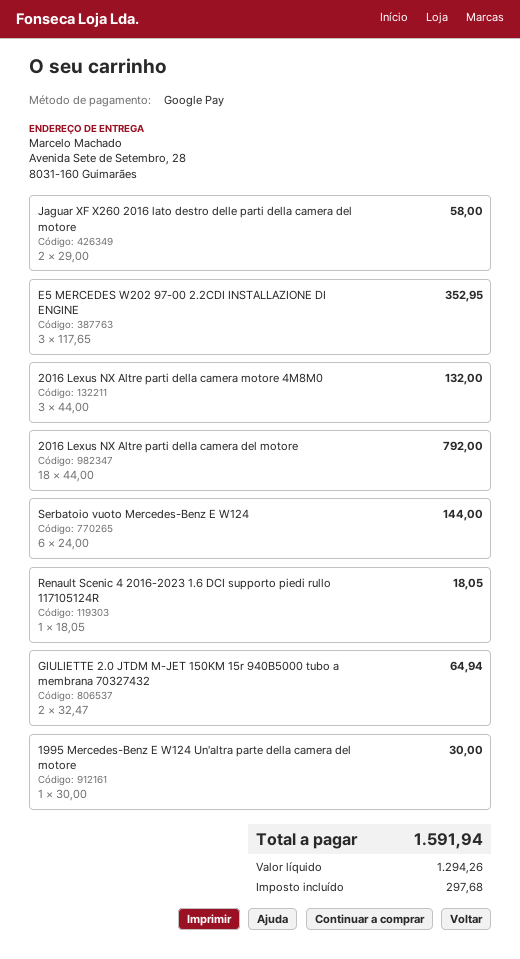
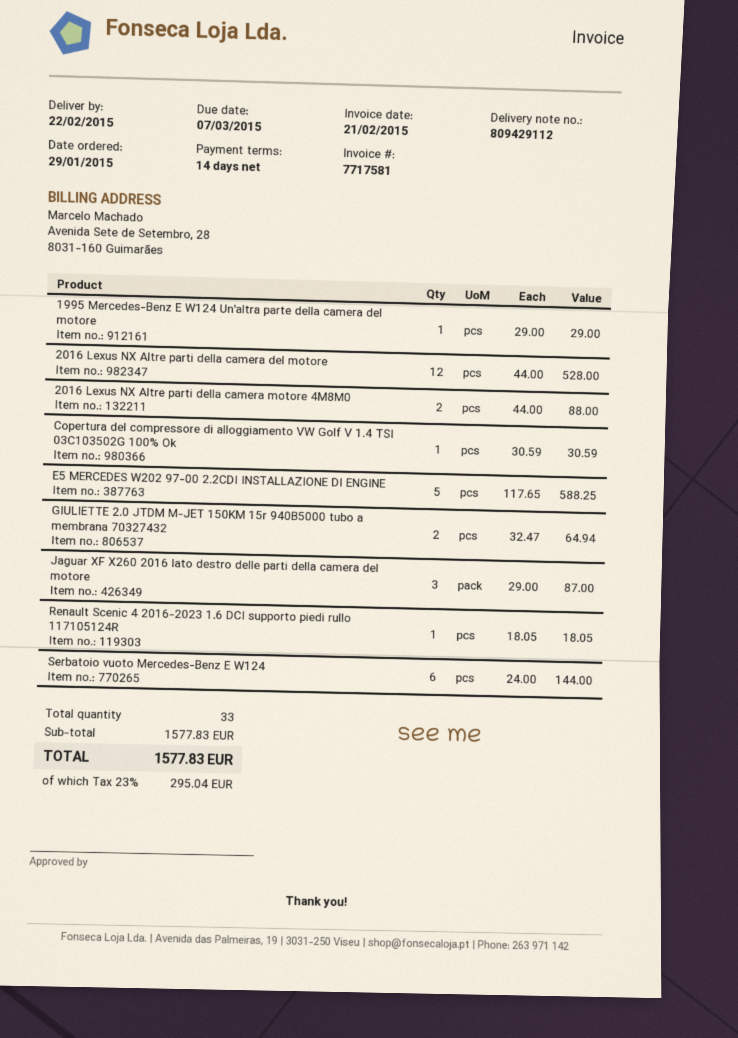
Jaguar XF X260 2016 lato destro delle parti della camera del motore: 2 x 29.00 = 58.00 -> 3 x 29.00 = 87.00
E5 MERCEDES W202 97-00 2.2CDI INSTALLAZIONE DI ENGINE: 3 x 117.65 = 352.95 -> 5 x 117.65 = 588.25
2016 Lexus NX Altre parti della camera motore 4M8M0: 3 x 44.00 = 132.00 -> 2 x 44.00 = 88.00
2016 Lexus NX Altre parti della camera del motore: 18 x 44.00 = 792.00 -> 12 x 44.00 = 528.00
1995 Mercedes-Benz E W124 Un'altra parte della camera del motore: 1 x 30.00 = 30.00 -> 1 x 29.00 = 29.00
Copertura del compressore di alloggiamento VW Golf V 1.4 TSI 03C103502G 100% Ok: none -> 1 x 30.59 = 30.59
tax: 297.68 -> 295.04
total: 1591.94 -> 1577.83

